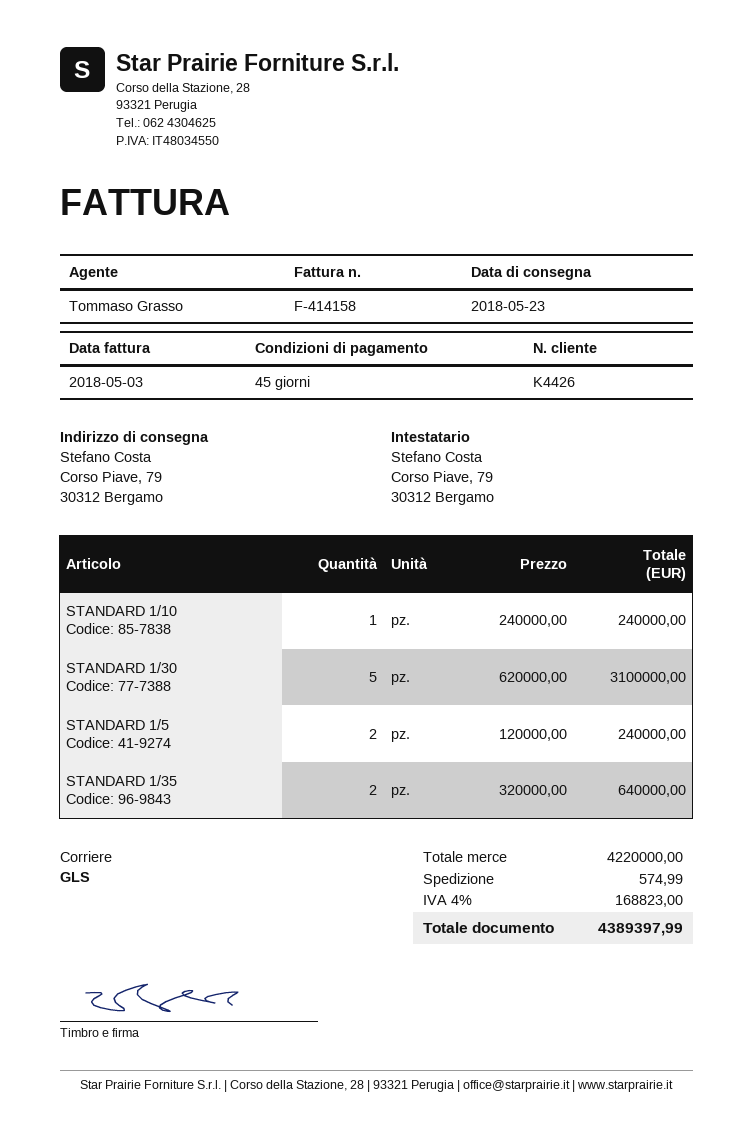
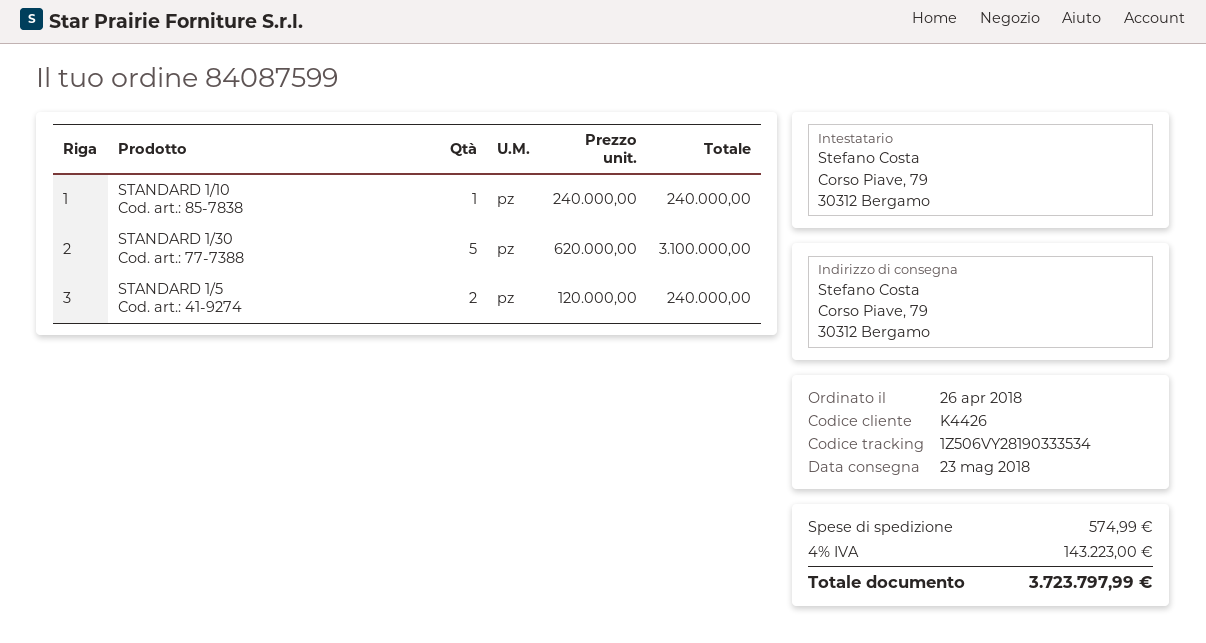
STANDARD 1/35: 2 x 320000.00 = 640000.00 -> none
tax: 4% = 168823.00 -> 4% = 143223.00
total: 4389397.99 -> 3723797.99

